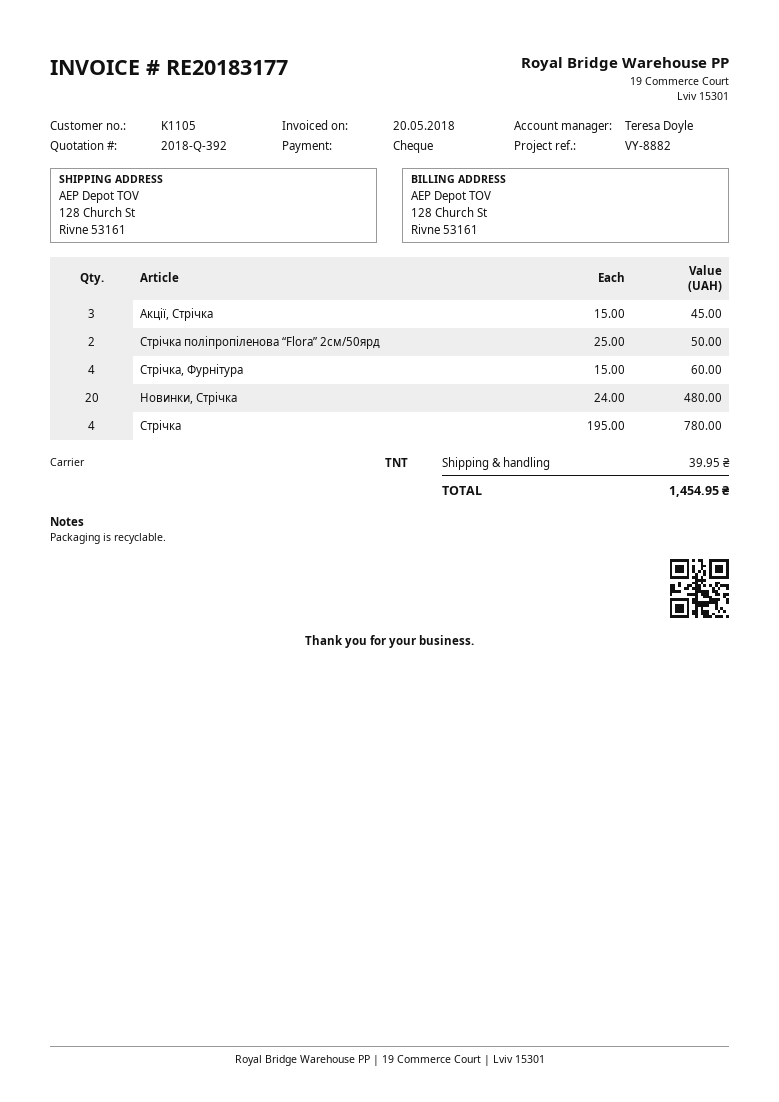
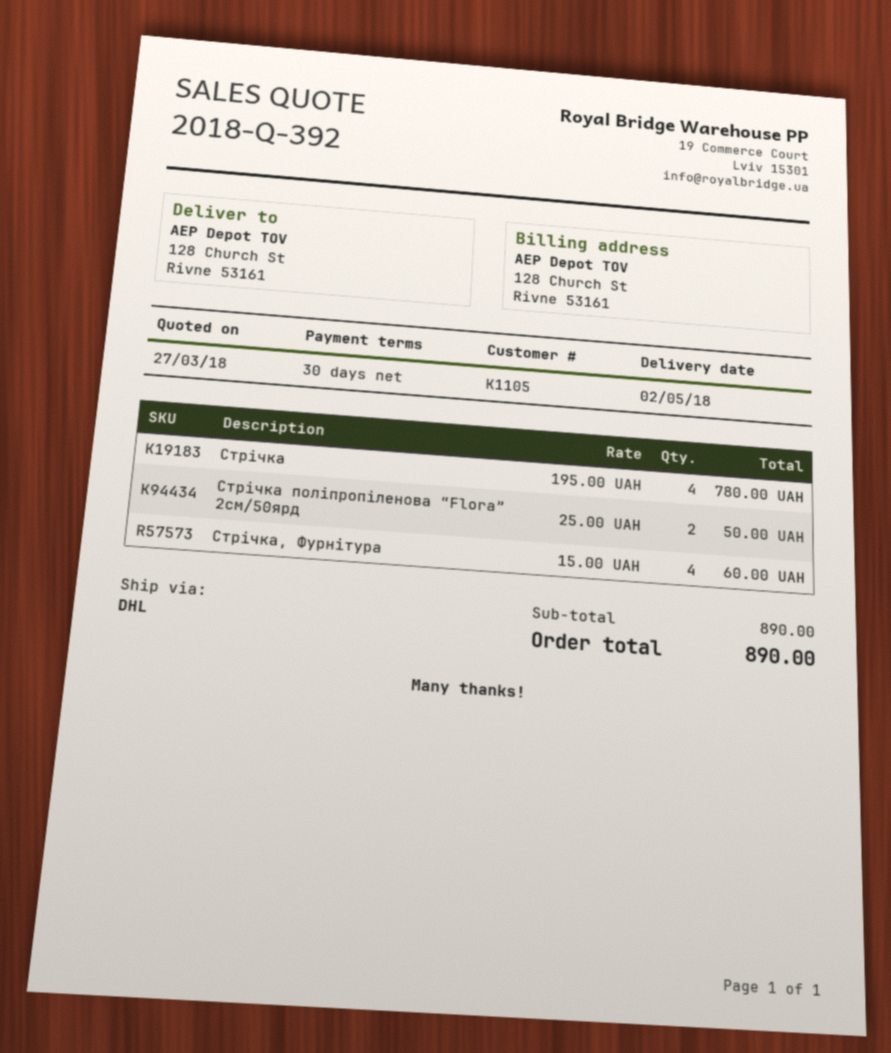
shipping method: TNT -> DHL
Акції, Стрічка: 3 x 15.00 = 45.00 -> none
Новинки, Стрічка: 20 x 24.00 = 480.00 -> none
shipping: 39.95 -> none
total: 1454.95 -> 890.00

